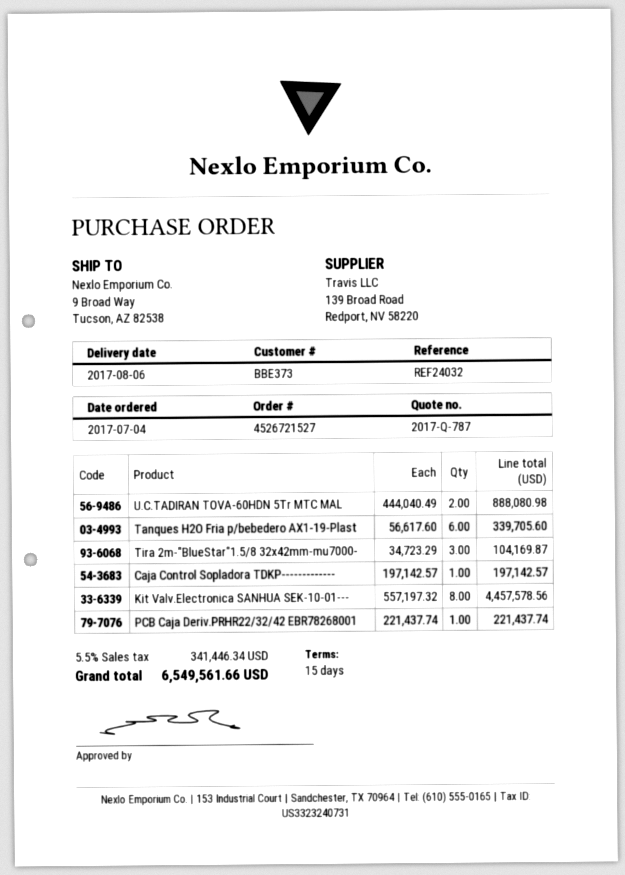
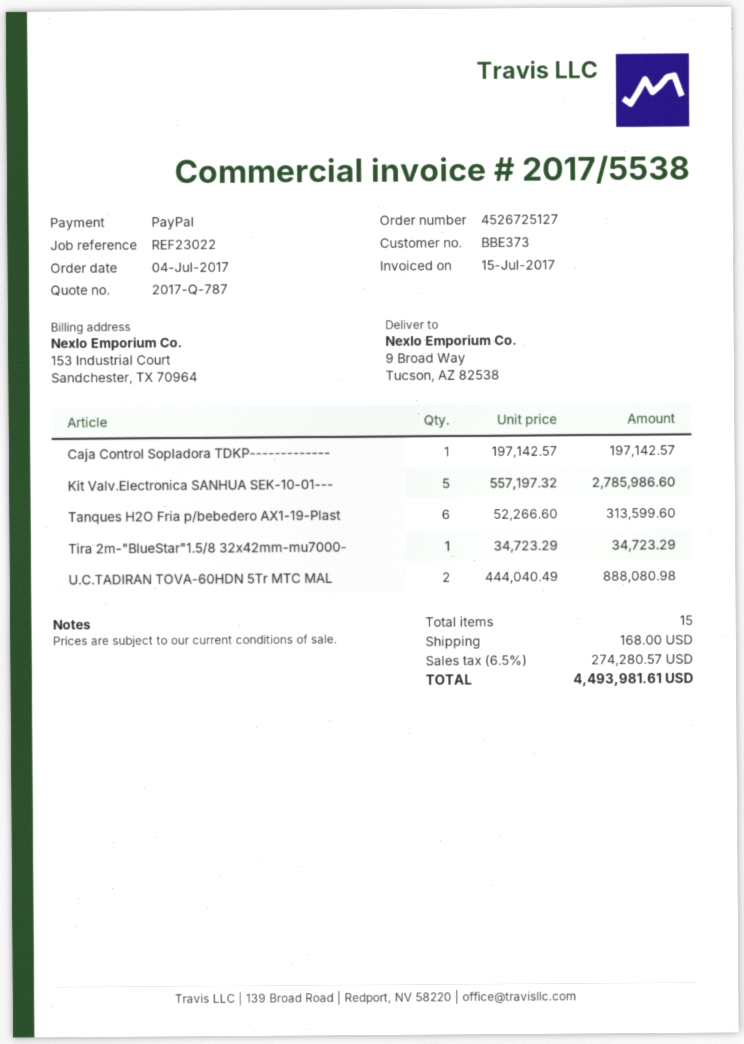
order number: 4526721527 -> 4526725127
reference: REF24032 -> REF23022
Tanques H2O Fria p/bebedero AX1-19-Plast: 6 x 56617.60 = 339705.60 -> 6 x 52266.60 = 313599.60
Tira 2m-"BlueStar"1.5/8 32x42mm-mu7000-: 3 x 34723.29 = 104169.87 -> 1 x 34723.29 = 34723.29
Kit Valv.Electronica SANHUA SEK-10-01---: 8 x 557197.32 = 4457578.56 -> 5 x 557197.32 = 2785986.60
PCB Caja Deriv.PRHR22/32/42 EBR78268001: 1 x 221437.74 = 221437.74 -> none
shipping: none -> 168.00
tax: 5.5% = 341446.34 -> 6.5% = 274280.57
total: 6549561.66 -> 4493981.61

